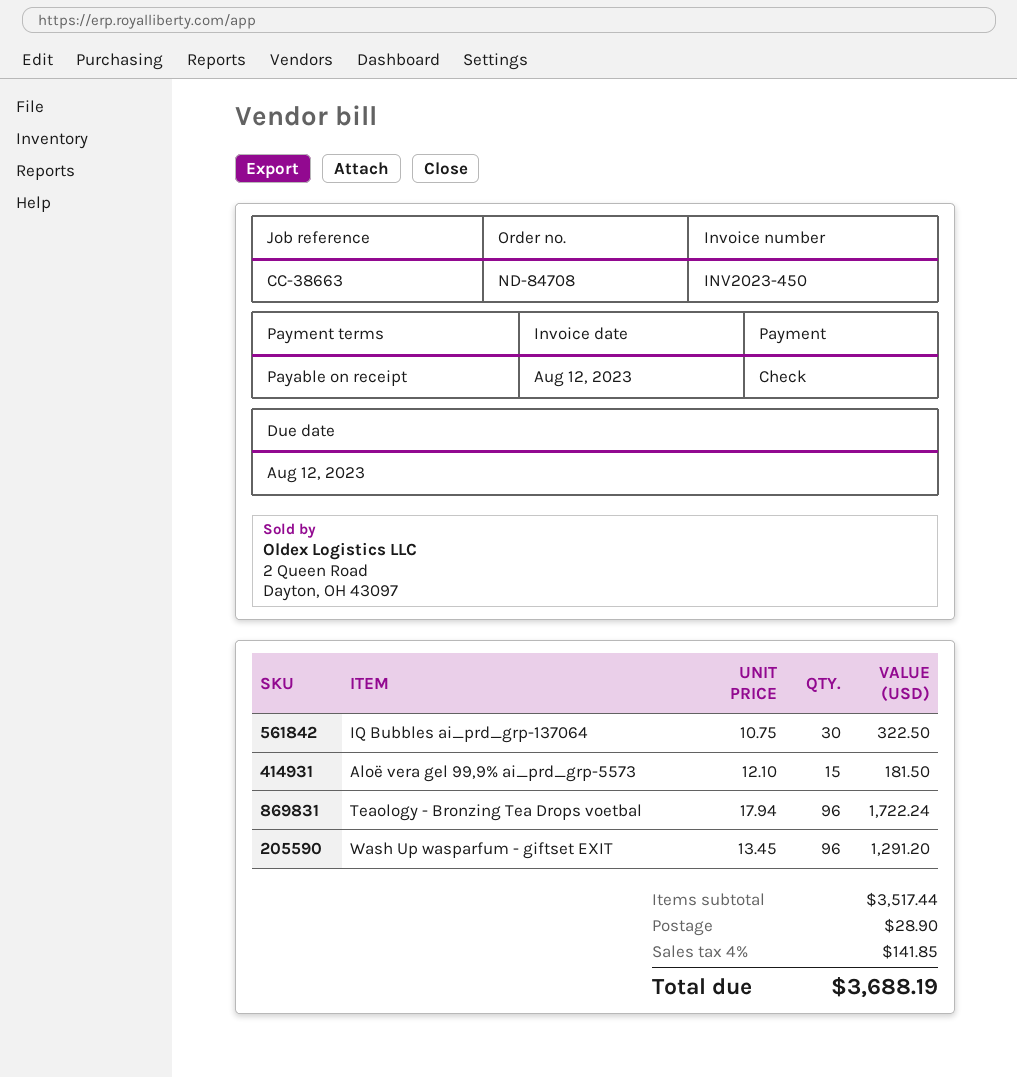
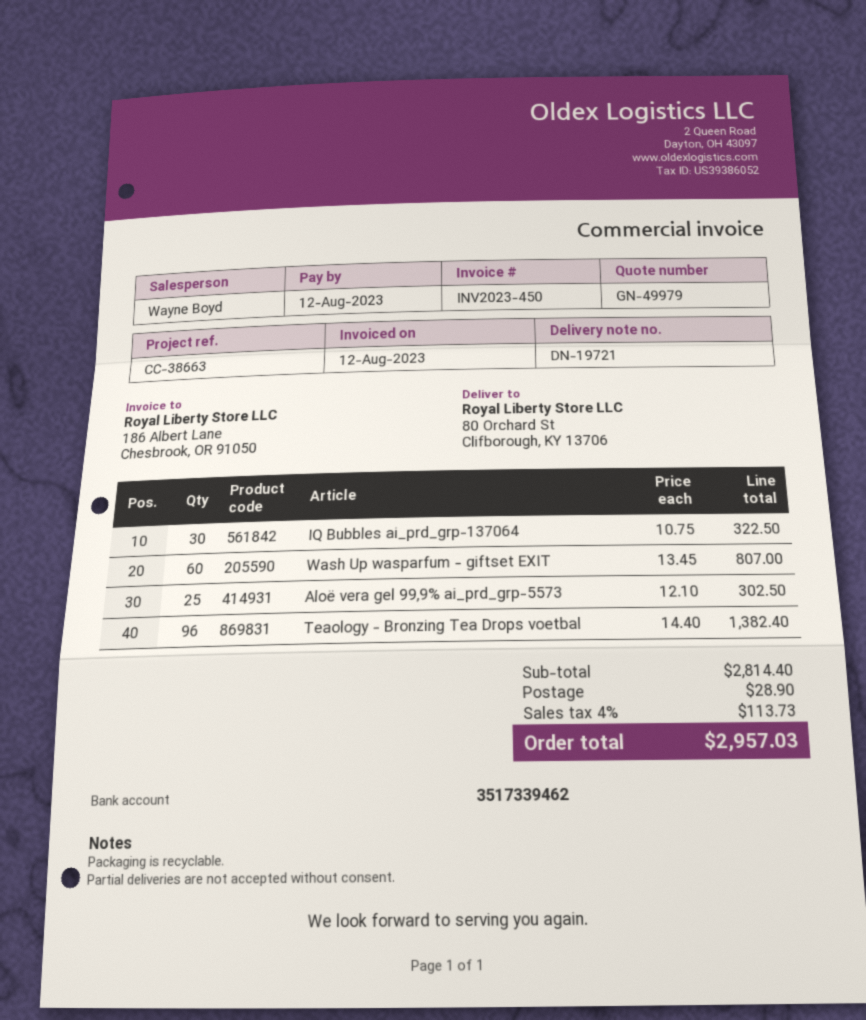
Aloë vera gel 99,9% ai_prd_grp-5573: 15 x 12.10 = 181.50 -> 25 x 12.10 = 302.50
Teaology - Bronzing Tea Drops voetbal: 96 x 17.94 = 1722.24 -> 96 x 14.40 = 1382.40
Wash Up wasparfum - giftset EXIT: 96 x 13.45 = 1291.20 -> 60 x 13.45 = 807.00
subtotal: 3517.44 -> 2814.40
tax: 4% = 141.85 -> 4% = 113.73
total: 3688.19 -> 2957.03

